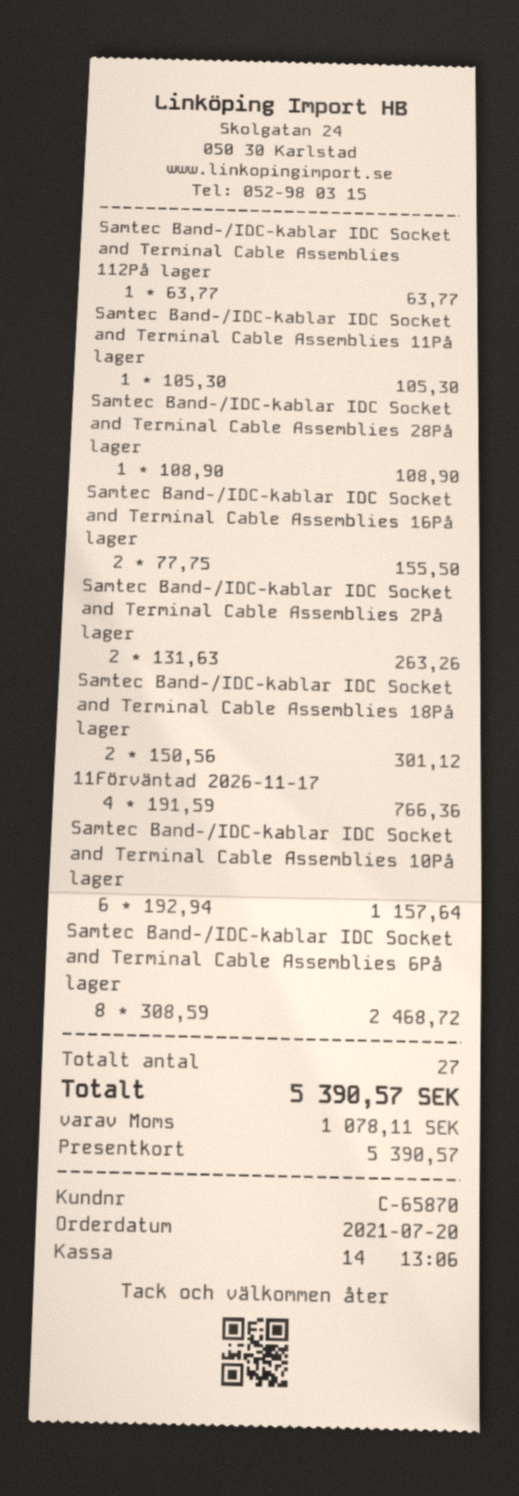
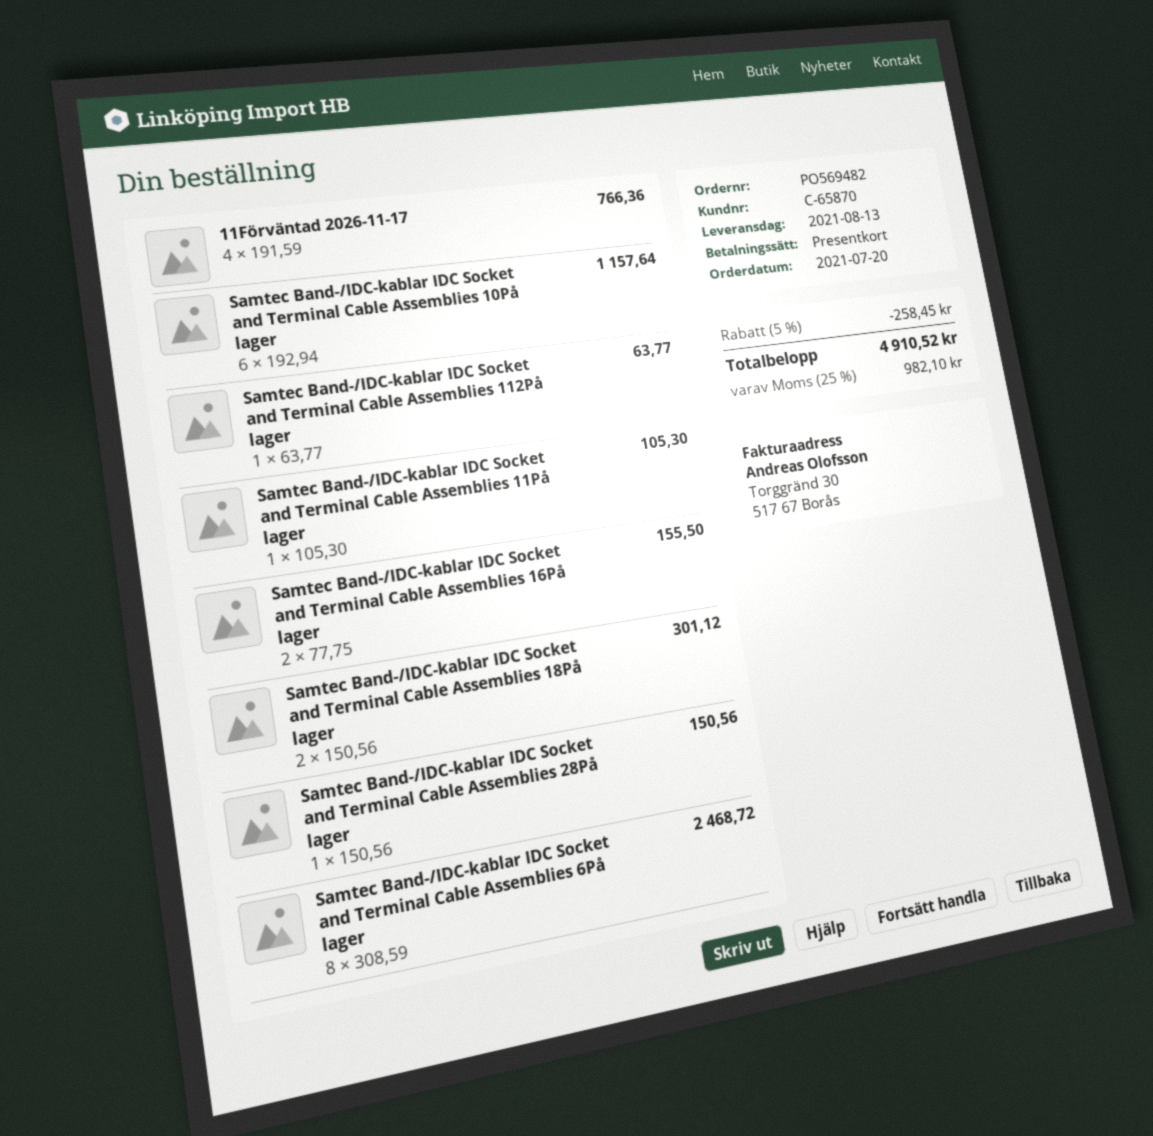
Samtec Band-/IDC-kablar IDC Socket and Terminal Cable Assemblies 28På lager: 1 x 108.90 = 108.90 -> 1 x 150.56 = 150.56
Samtec Band-/IDC-kablar IDC Socket and Terminal Cable Assemblies 2På lager: 2 x 131.63 = 263.26 -> none
discount: none -> 5% = 258.45
tax: 1078.11 -> 982.10
total: 5390.57 -> 4910.52

